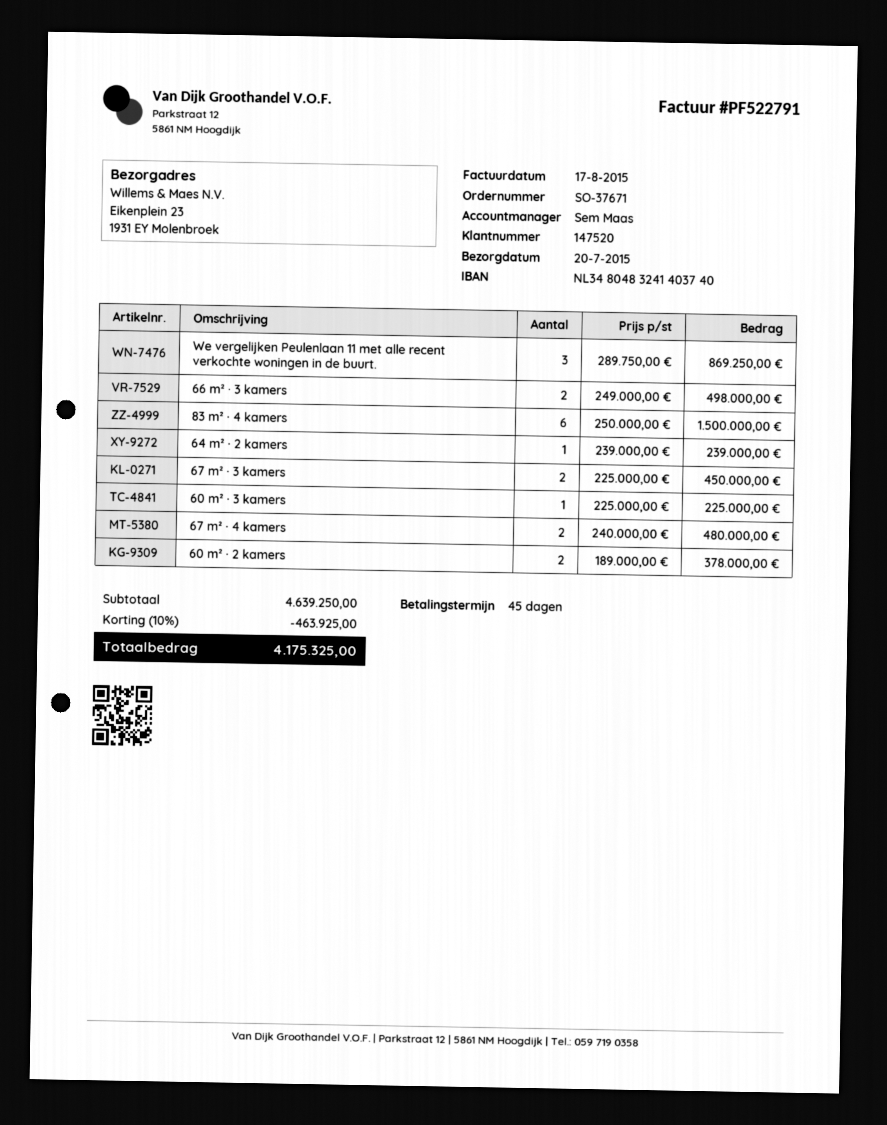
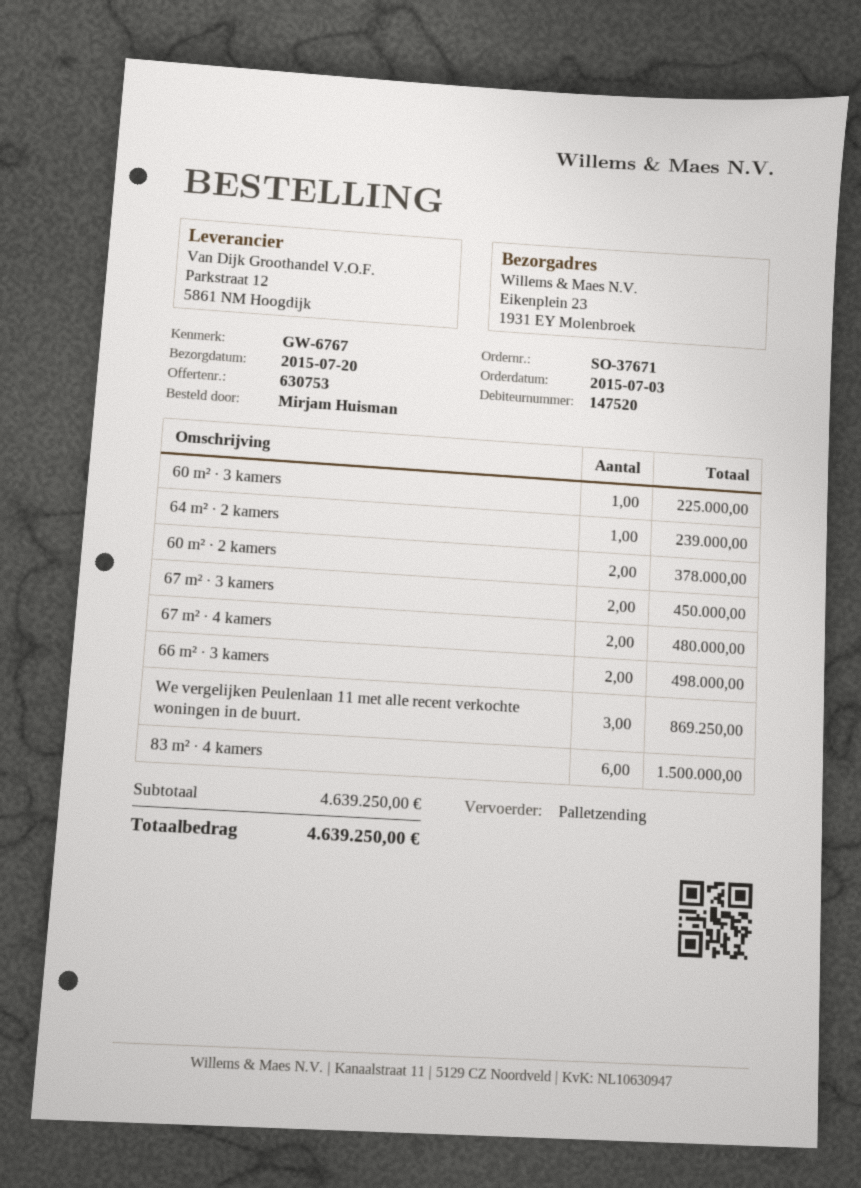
discount: 10% = 463925.00 -> none
total: 4175325.00 -> 4639250.00

